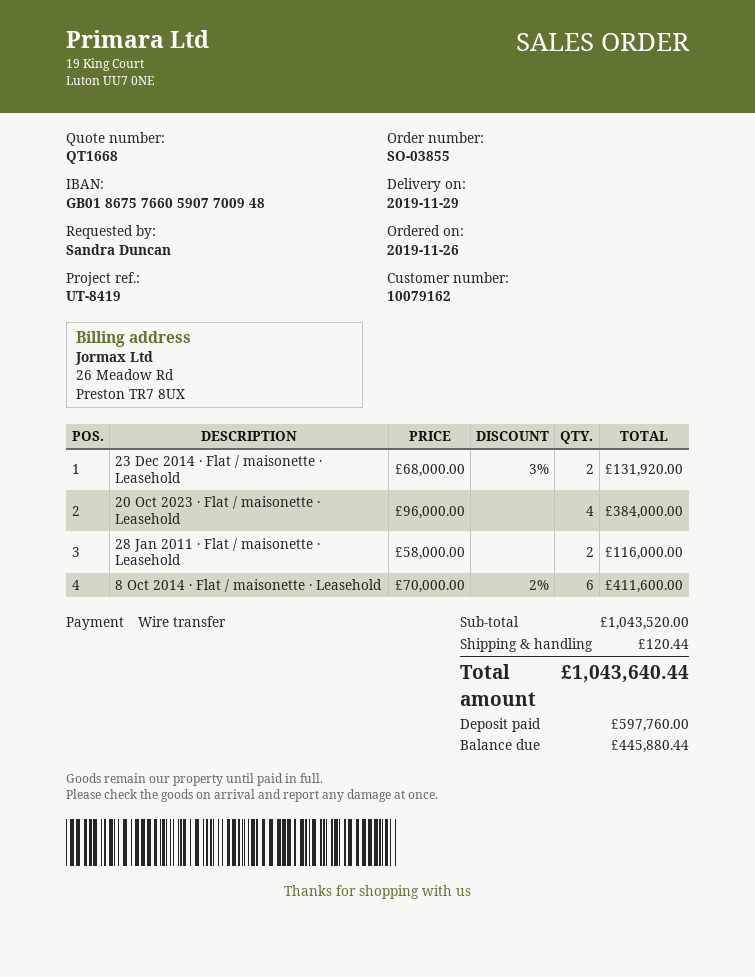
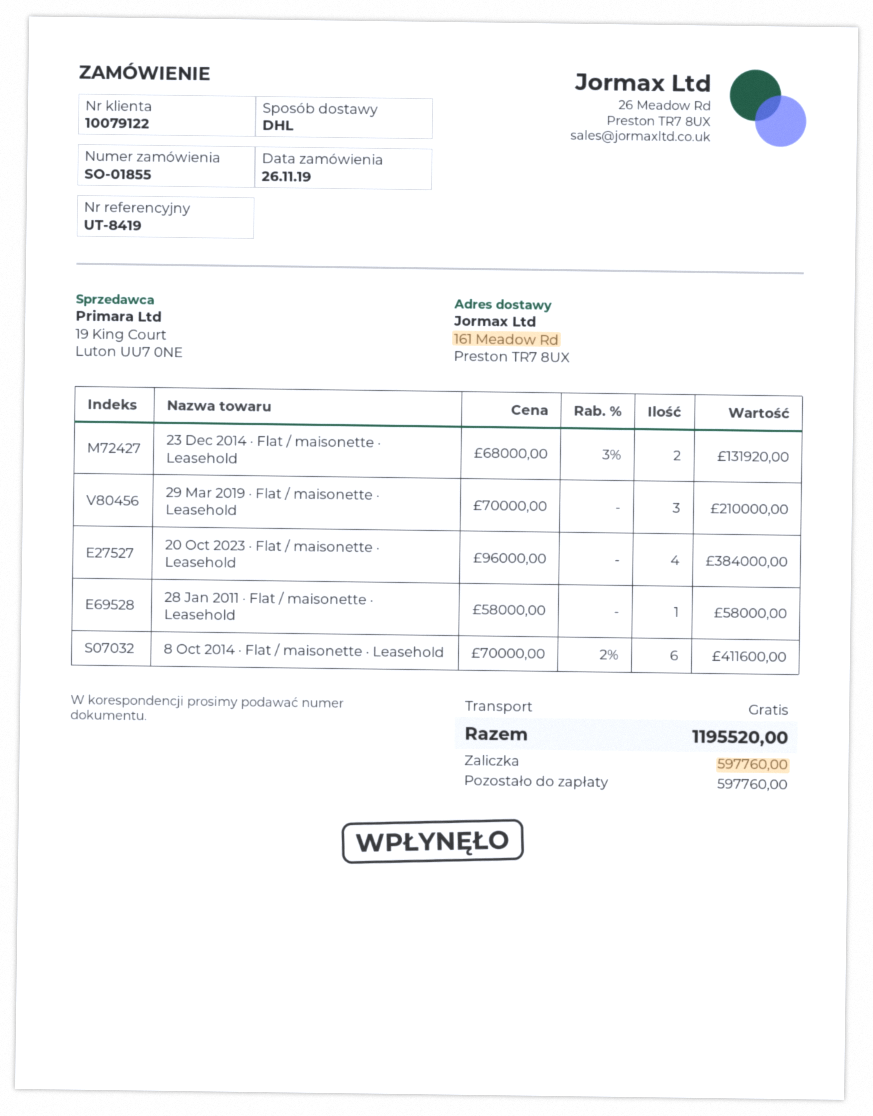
order number: SO-03855 -> SO-01855
customer number: 10079162 -> 10079122
28 Jan 2011 · Flat / maisonette · Leasehold: 2 x 58000.00 = 116000.00 -> 1 x 58000.00 = 58000.00
29 Mar 2019 · Flat / maisonette · Leasehold: none -> 3 x 70000.00 = 210000.00
shipping: 120.44 -> 0.00
total: 1043640.44 -> 1195520.00
balance: 445880.44 -> 597760.00

